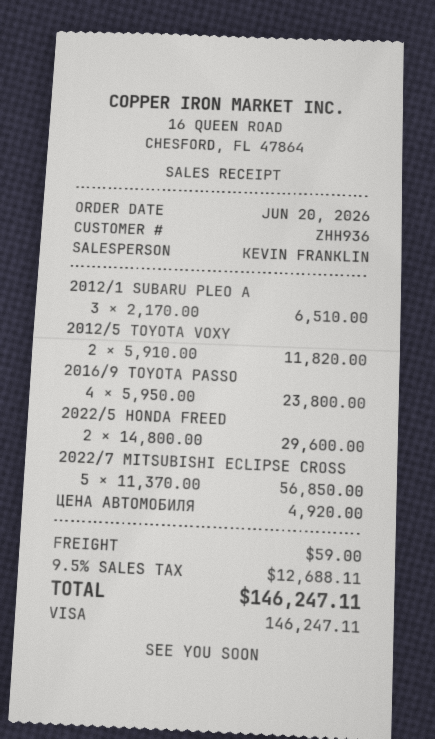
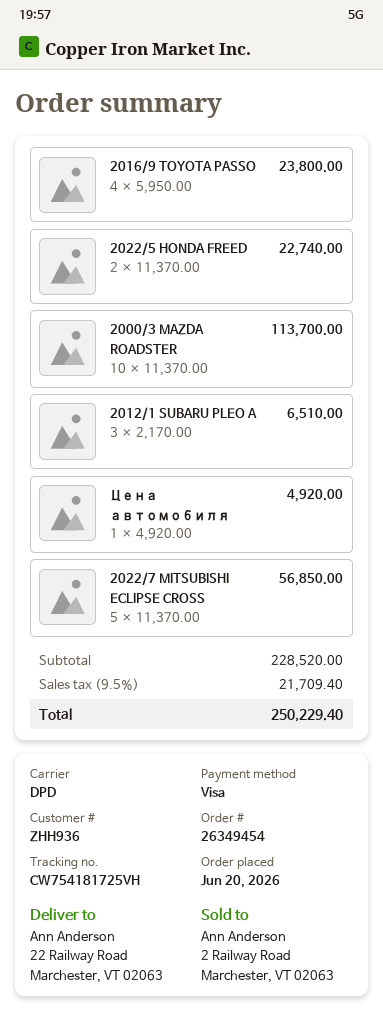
2012/5 TOYOTA VOXY: 2 x 5910.00 = 11820.00 -> none
2022/5 HONDA FREED: 2 x 14800.00 = 29600.00 -> 2 x 11370.00 = 22740.00
2000/3 MAZDA ROADSTER: none -> 10 x 11370.00 = 113700.00
shipping: 59.00 -> none
tax: 9.5% = 12688.11 -> 9.5% = 21709.40
total: 146247.11 -> 250229.40

